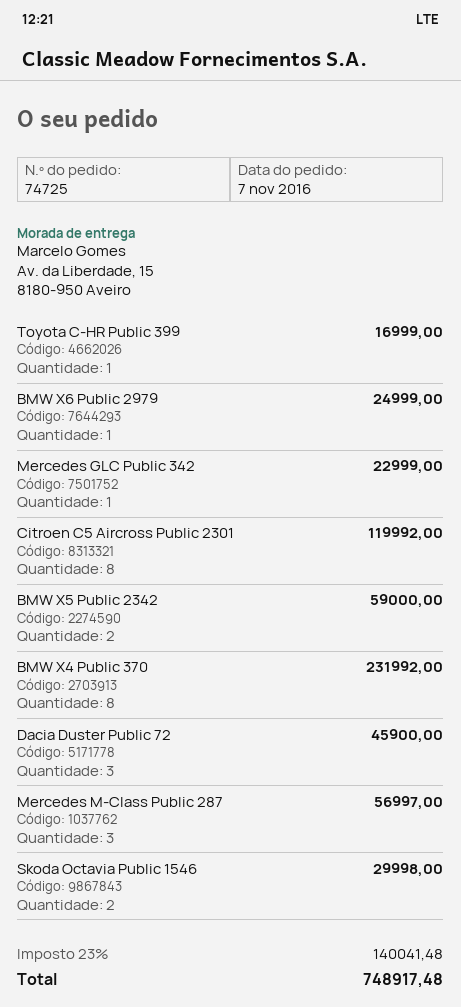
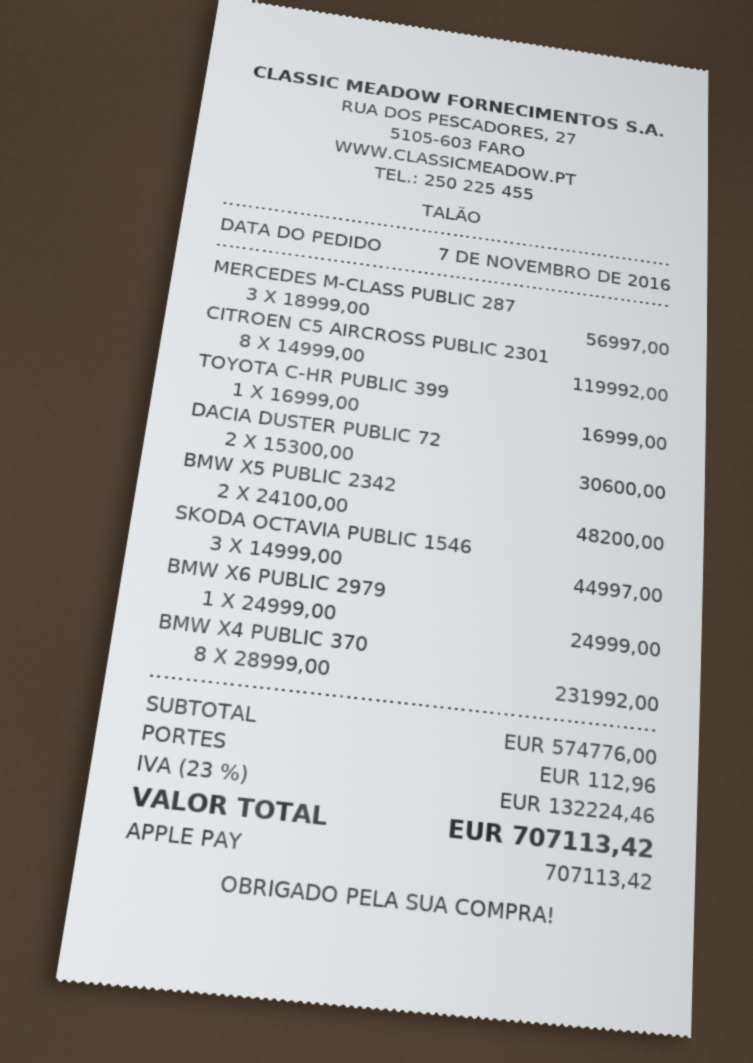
Mercedes GLC Public 342: 1 for 22999.00 -> none
BMW X5 Public 2342: 2 for 59000.00 -> 2 for 48200.00
Dacia Duster Public 72: 3 for 45900.00 -> 2 for 30600.00
Skoda Octavia Public 1546: 2 for 29998.00 -> 3 for 44997.00
shipping: none -> 112.96
tax: 23% = 140041.48 -> 23% = 132224.46
total: 748917.48 -> 707113.42

